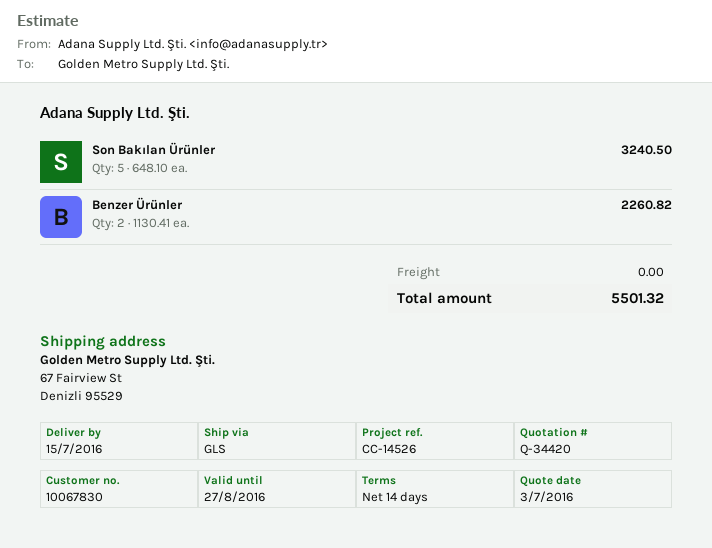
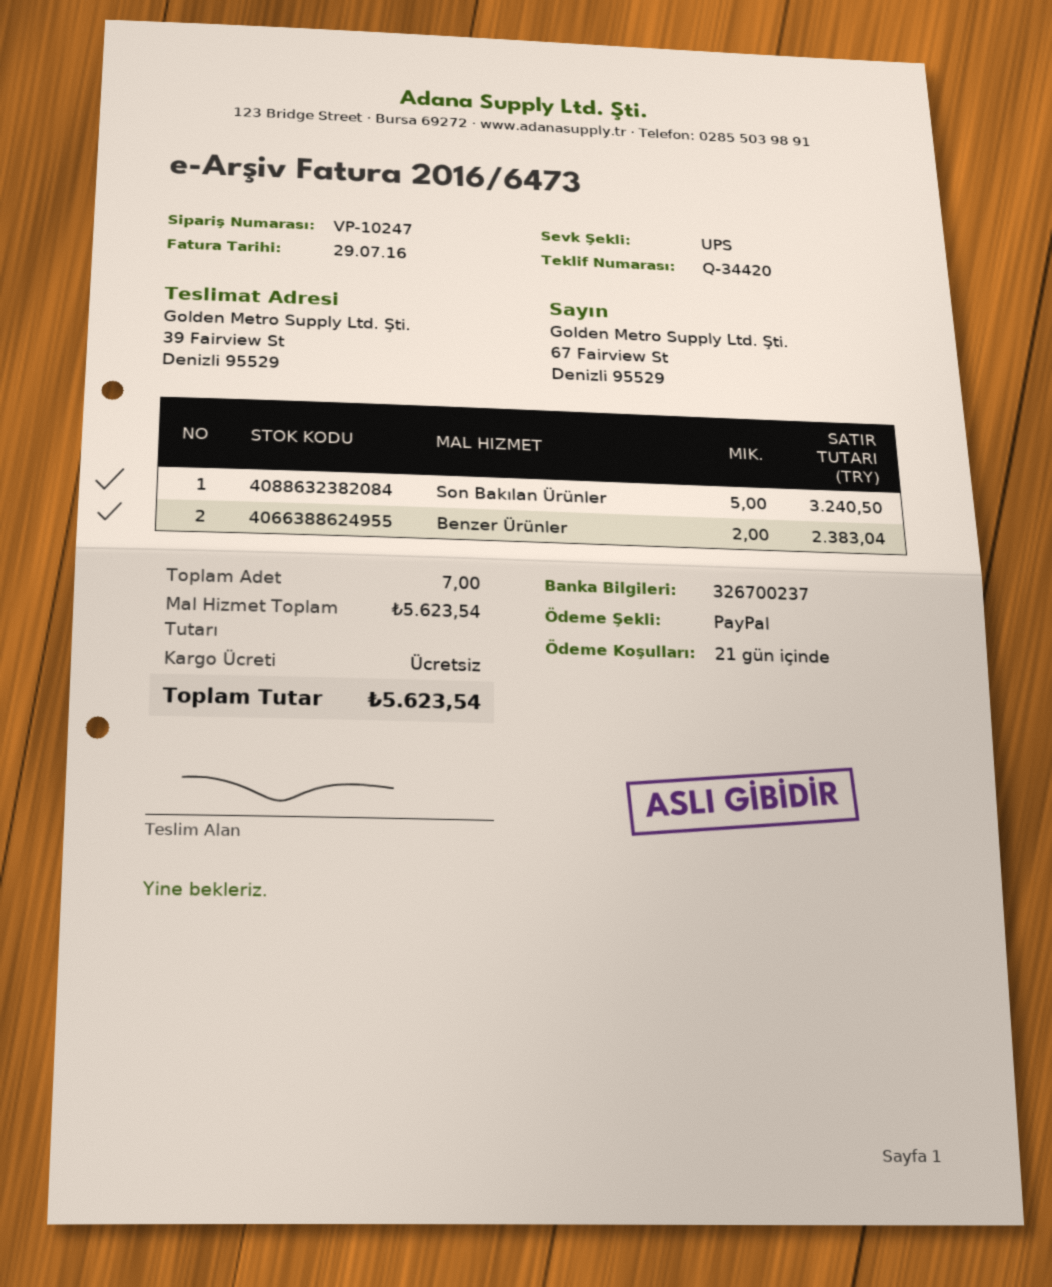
payment terms: 14 days -> 21 days
shipping method: GLS -> UPS
ship to: 67 Fairview St, Denizli 95529 -> 39 Fairview St, Denizli 95529
Benzer Ürünler: 2 for 2260.82 -> 2 for 2383.04
total: 5501.32 -> 5623.54

